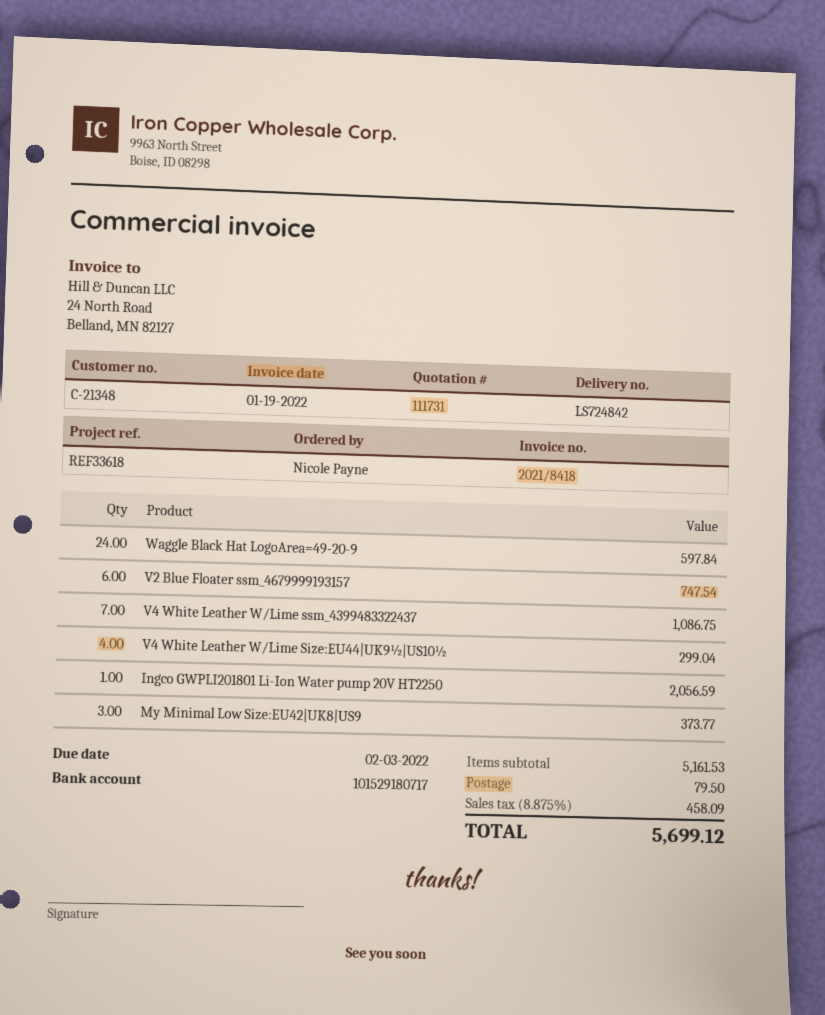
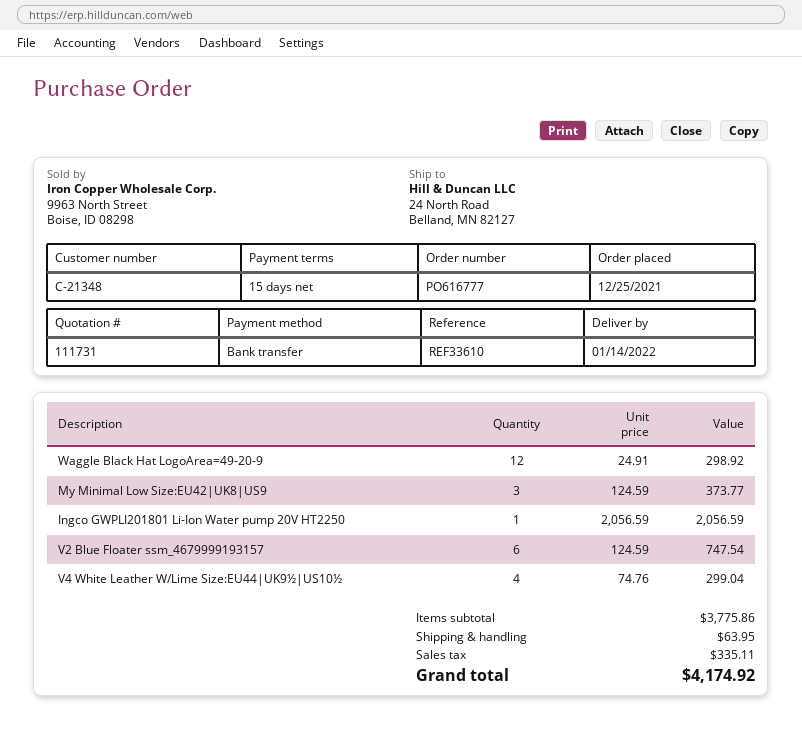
reference: REF33618 -> REF33610
Waggle Black Hat LogoArea=49-20-9: 24 for 597.84 -> 12 for 298.92
V4 White Leather W/Lime ssm_4399483322437: 7 for 1086.75 -> none
subtotal: 5161.53 -> 3775.86
shipping: 79.50 -> 63.95
tax: 458.09 -> 335.11
total: 5699.12 -> 4174.92

